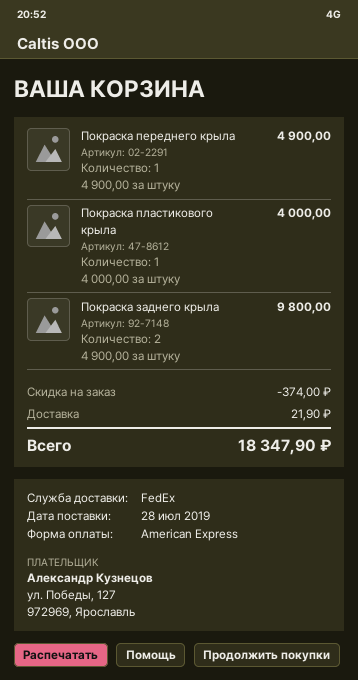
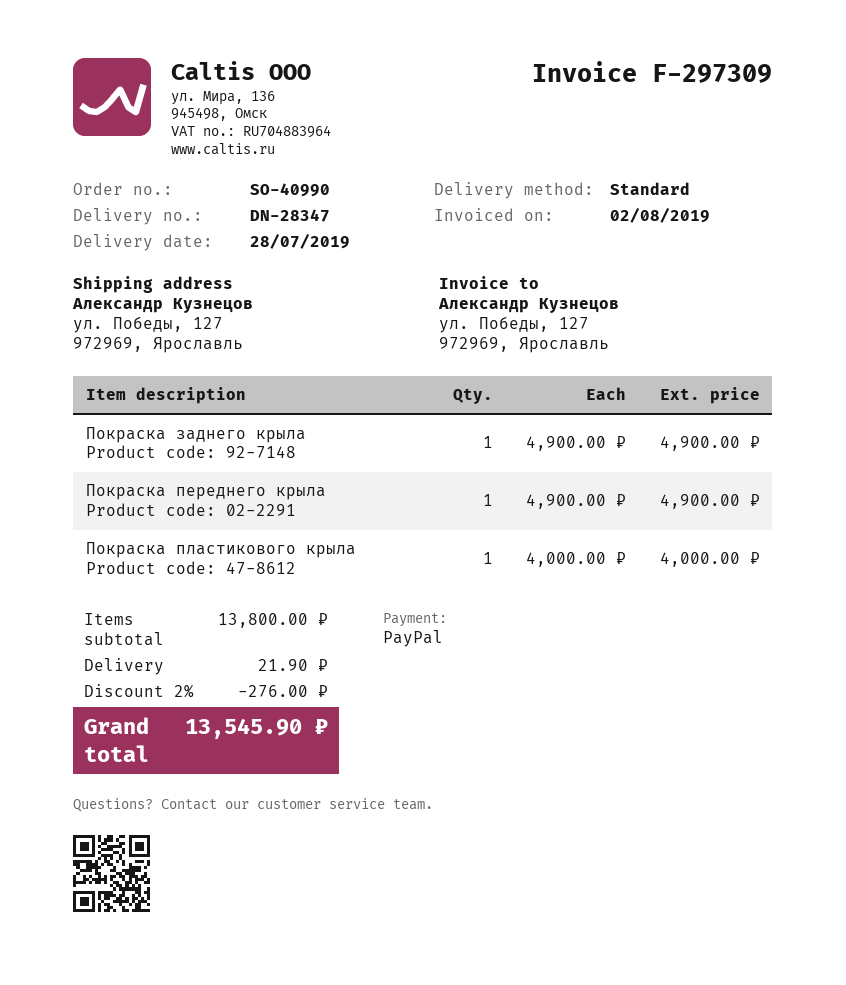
payment method: American Express -> PayPal
shipping method: FedEx -> standard
Покраска заднего крыла: 2 x 4900.00 = 9800.00 -> 1 x 4900.00 = 4900.00
discount: 374.00 -> 276.00
total: 18347.90 -> 13545.90

